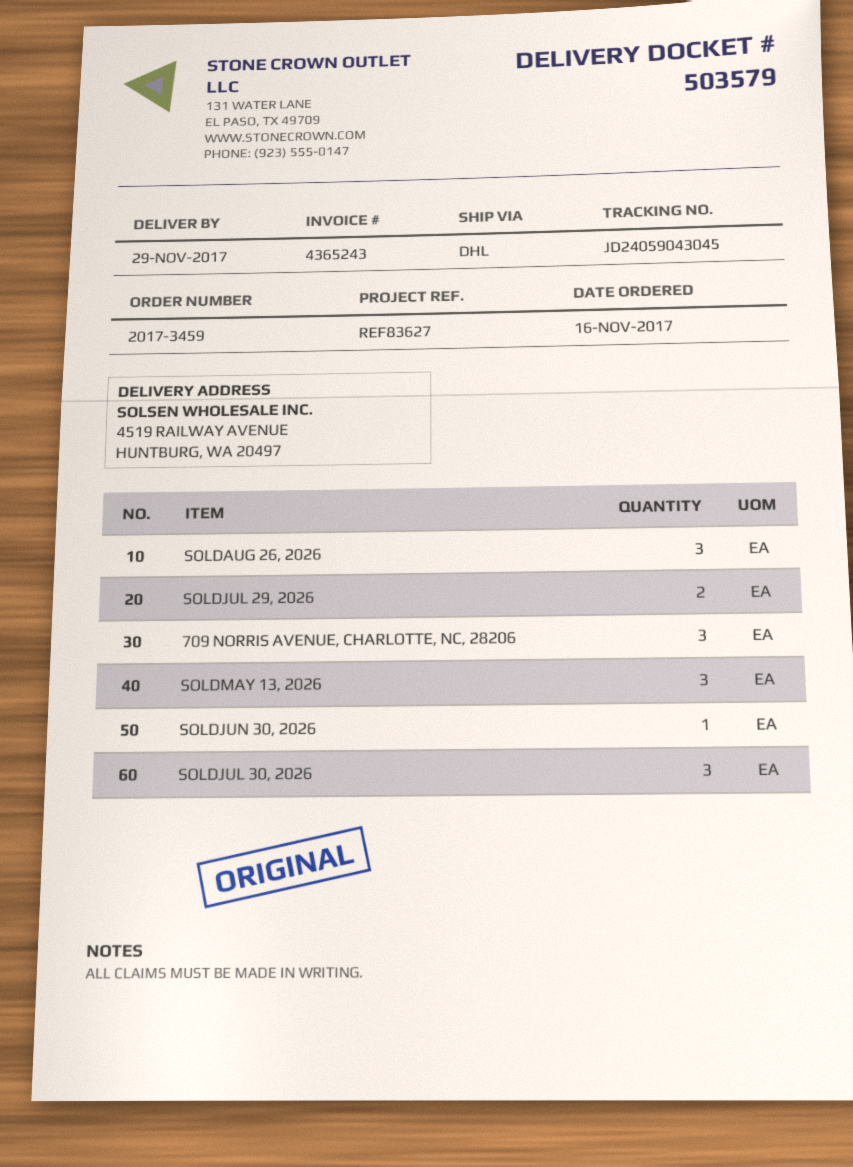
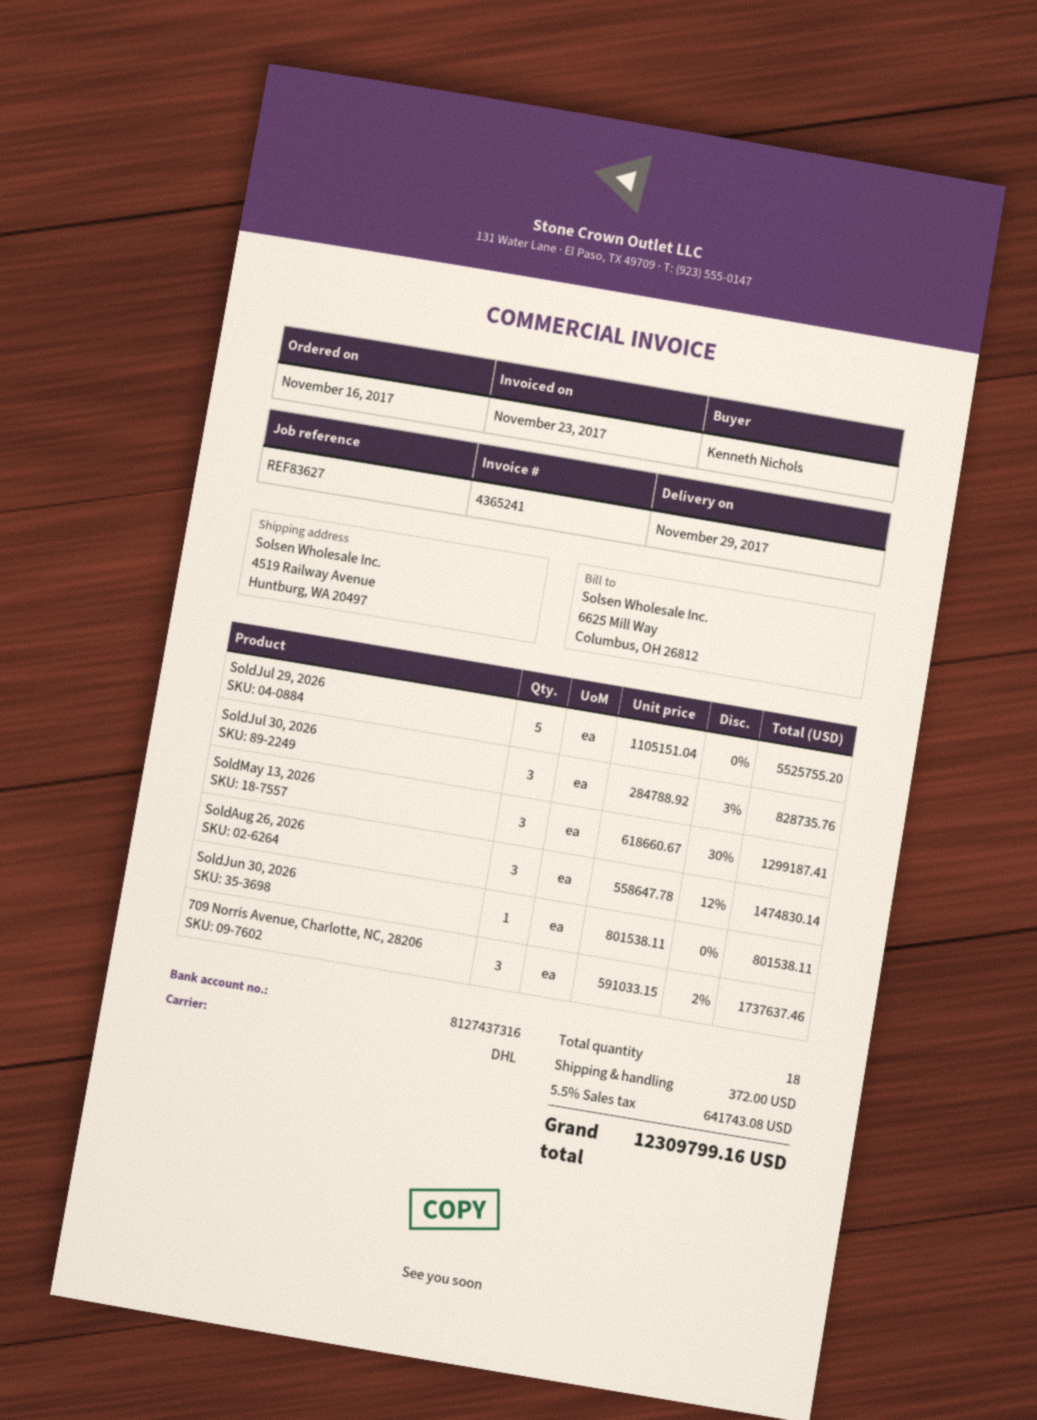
invoice number: 4365243 -> 4365241
SOLDJUL 29, 2026: 2 -> 5

